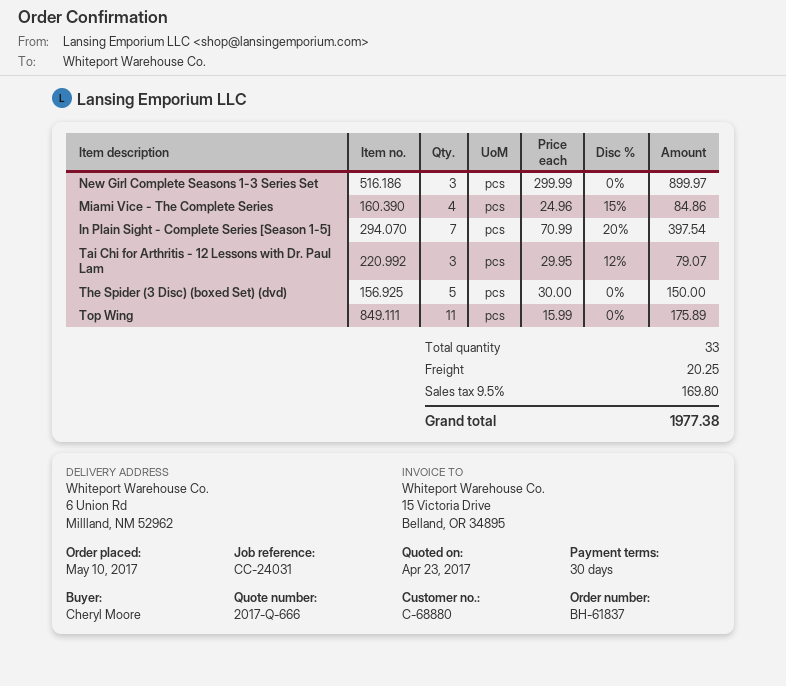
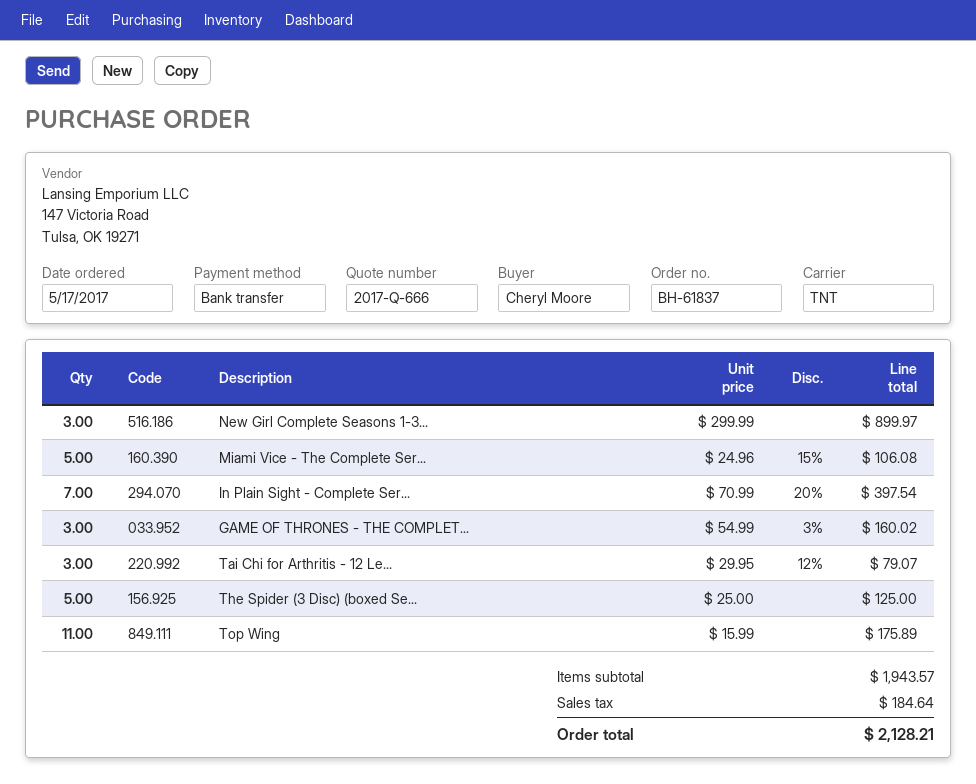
order date: 2017-05-10 -> 2017-05-17
Miami Vice - The Complete Series: 4 x 24.96 - 15% = 84.86 -> 5 x 24.96 - 15% = 106.08
The Spider (3 Disc) (boxed Set) (dvd): 5 x 30.00 = 150.00 -> 5 x 25.00 = 125.00
GAME OF THRONES - THE COMPLET...: none -> 3 x 54.99 - 3% = 160.02
shipping: 20.25 -> none
tax: 169.80 -> 184.64
total: 1977.38 -> 2128.21

